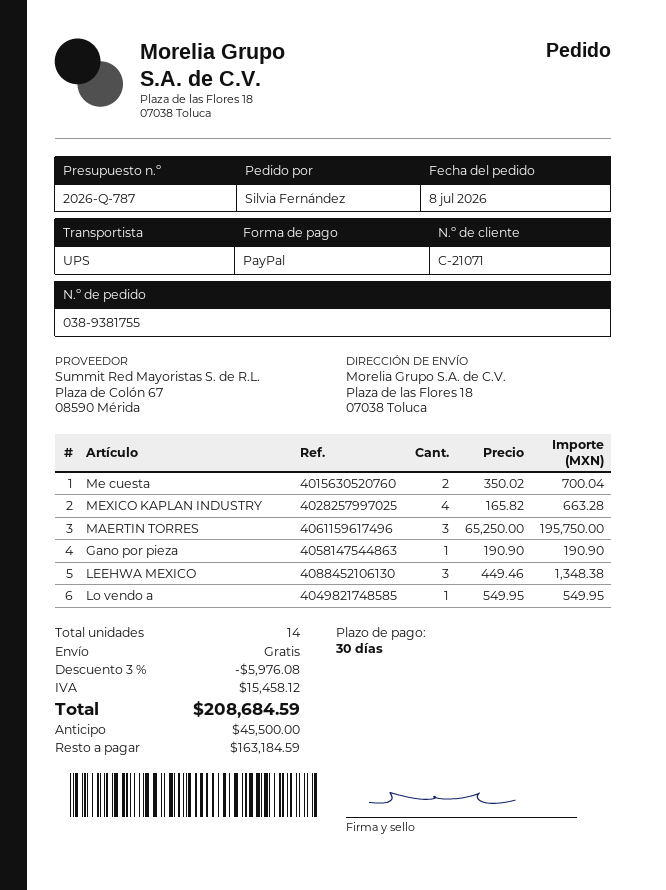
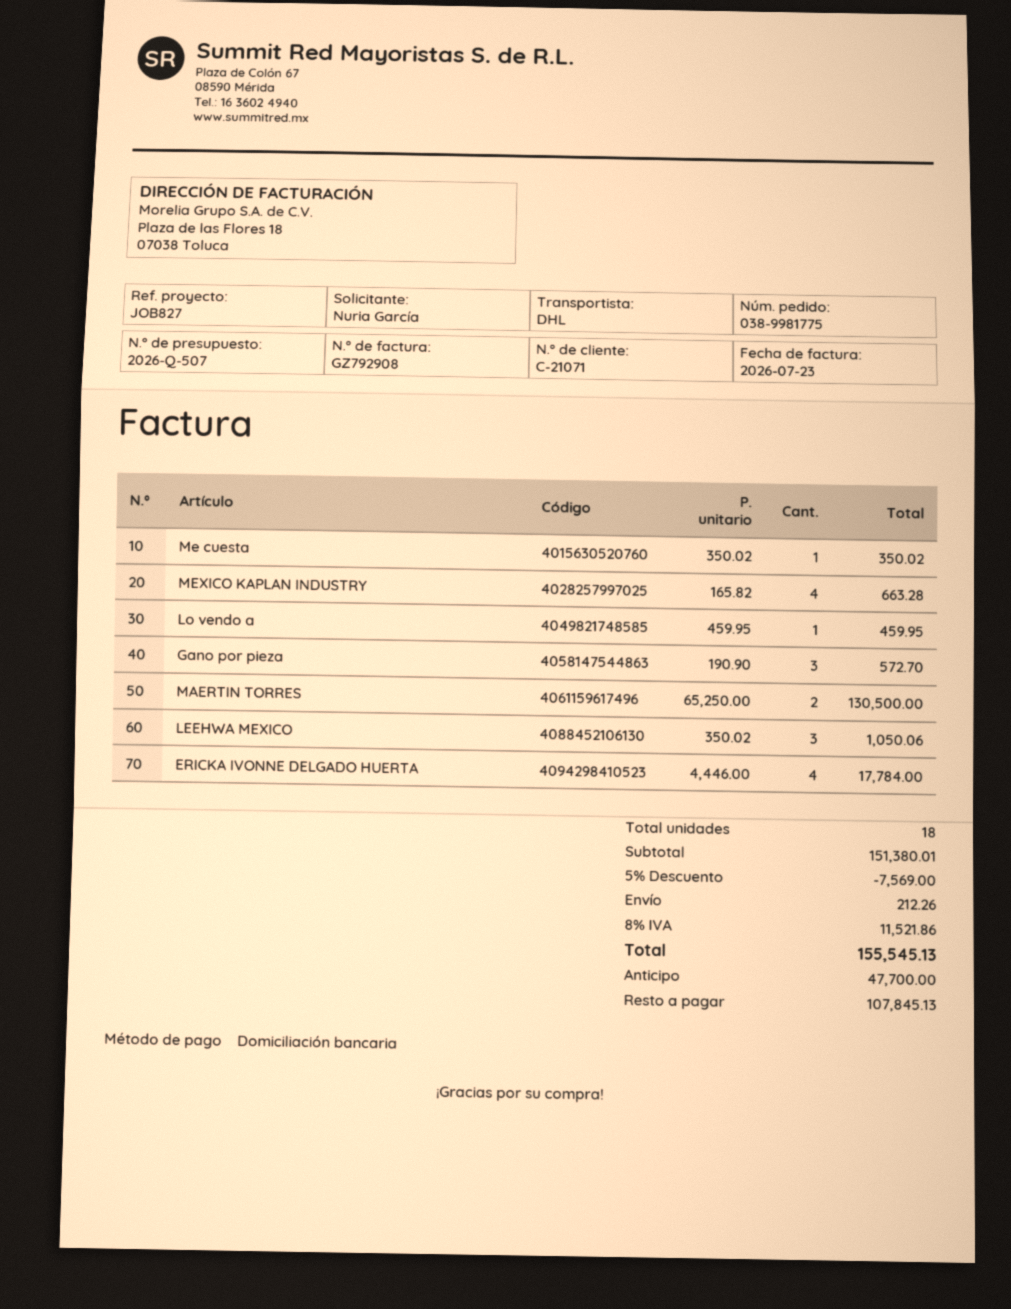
quote number: 2026-Q-787 -> 2026-Q-507
order number: 038-9381755 -> 038-9981775
ordered by: Silvia Fernández -> Nuria García
payment method: PayPal -> direct debit
shipping method: UPS -> DHL
Me cuesta: 2 x 350.02 = 700.04 -> 1 x 350.02 = 350.02
MAERTIN TORRES: 3 x 65250.00 = 195750.00 -> 2 x 65250.00 = 130500.00
Gano por pieza: 1 x 190.90 = 190.90 -> 3 x 190.90 = 572.70
LEEHWA MEXICO: 3 x 449.46 = 1348.38 -> 3 x 350.02 = 1050.06
Lo vendo a: 1 x 549.95 = 549.95 -> 1 x 459.95 = 459.95
ERICKA IVONNE DELGADO HUERTA: none -> 4 x 4446.00 = 17784.00
total quantity: 14 -> 18
discount: 3% = 5976.08 -> 5% = 7569.00
shipping: 0.00 -> 212.26
tax: 15458.12 -> 11521.86
total: 208684.59 -> 155545.13
deposit: 45500.00 -> 47700.00
balance: 163184.59 -> 107845.13

